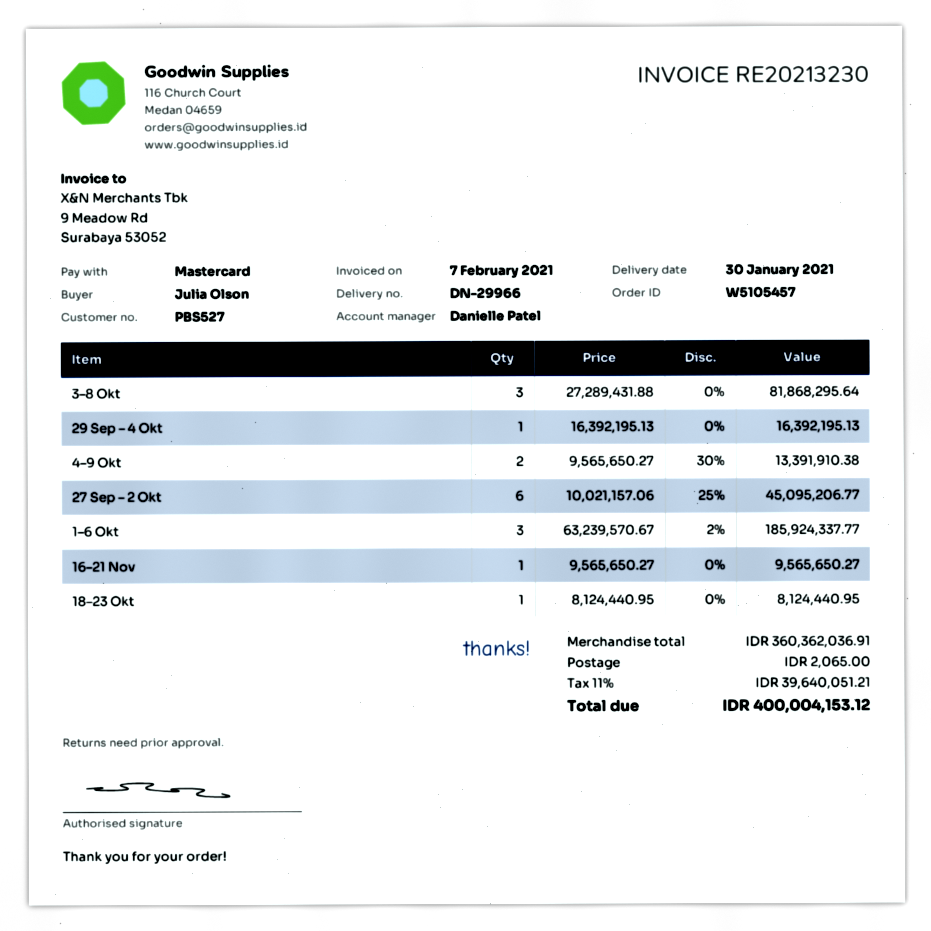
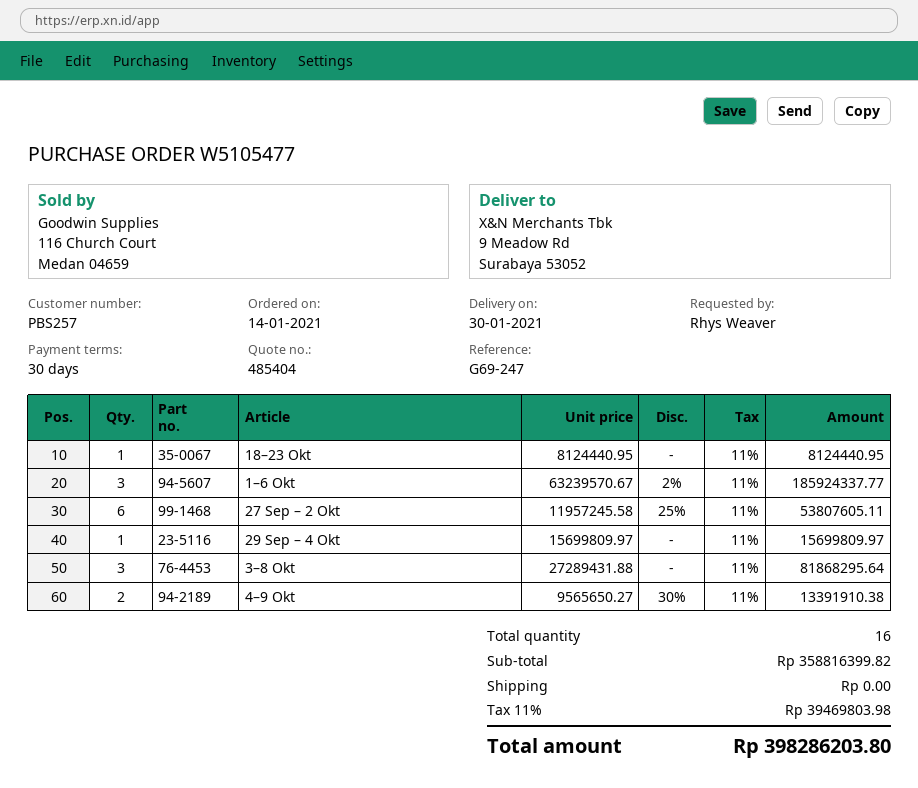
order number: W5105457 -> W5105477
customer number: PBS527 -> PBS257
ordered by: Julia Olson -> Rhys Weaver
29 Sep – 4 Okt: 1 x 16392195.13 = 16392195.13 -> 1 x 15699809.97 = 15699809.97
27 Sep – 2 Okt: 6 x 10021157.06 - 25% = 45095206.77 -> 6 x 11957245.58 - 25% = 53807605.11
16–21 Nov: 1 x 9565650.27 = 9565650.27 -> none
subtotal: 360362036.91 -> 358816399.82
shipping: 2065.00 -> 0.00
tax: 11% = 39640051.21 -> 11% = 39469803.98
total: 400004153.12 -> 398286203.80

